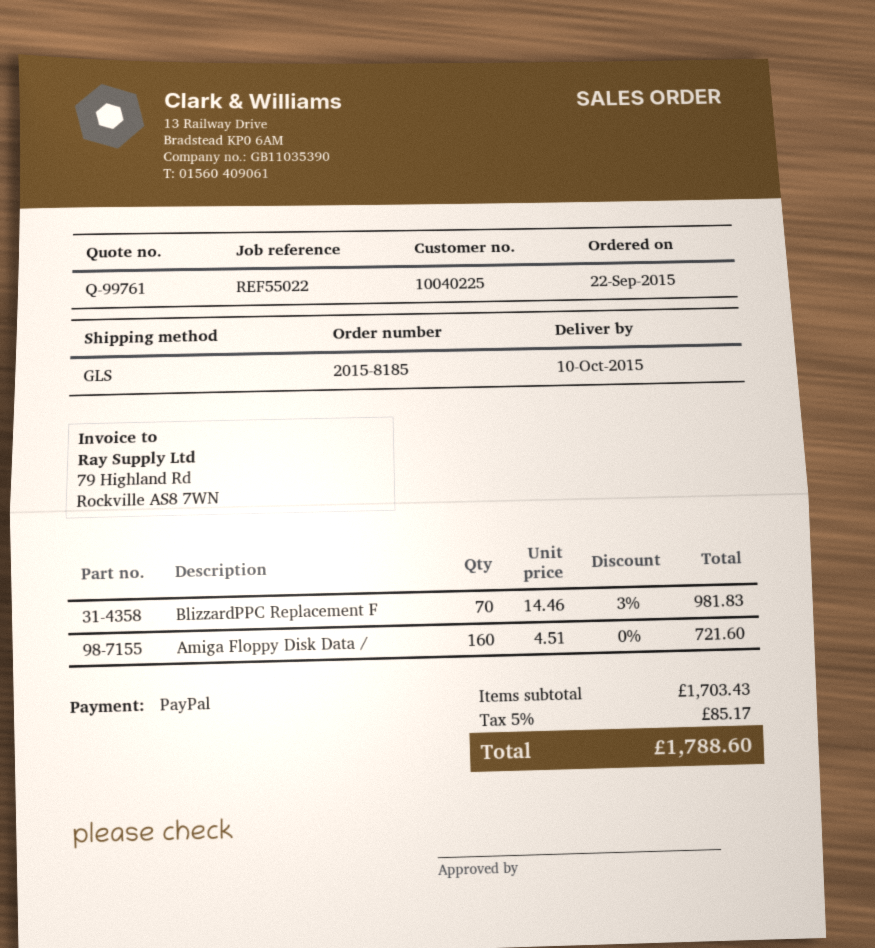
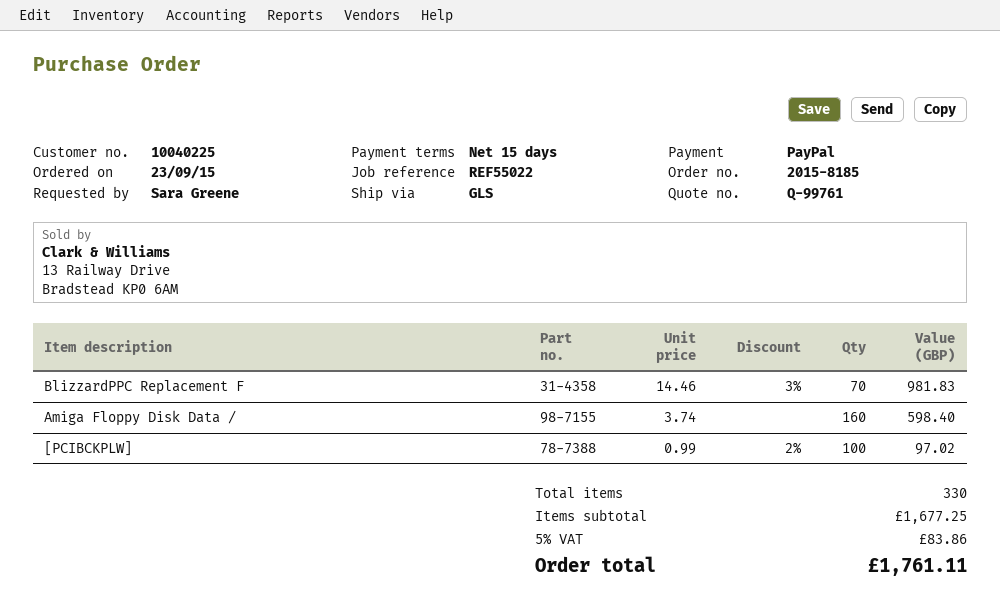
order date: 2015-09-22 -> 2015-09-23
Amiga Floppy Disk Data /: 160 x 4.51 = 721.60 -> 160 x 3.74 = 598.40
[PCIBCKPLW]: none -> 100 x 0.99 - 2% = 97.02
subtotal: 1703.43 -> 1677.25
tax: 5% = 85.17 -> 5% = 83.86
total: 1788.60 -> 1761.11

